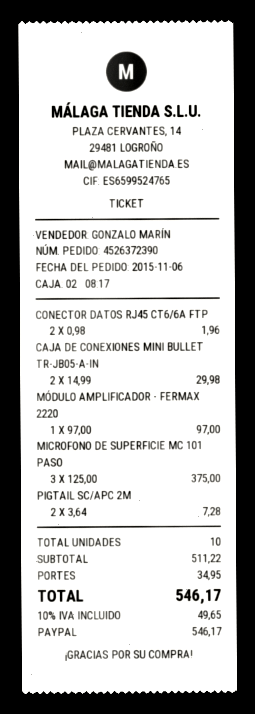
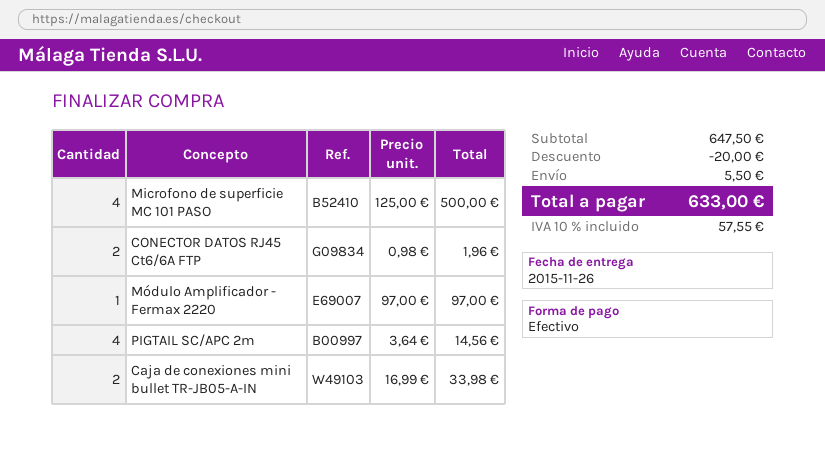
payment method: PayPal -> cash
CAJA DE CONEXIONES MINI BULLET TR-JB05-A-IN: 2 x 14.99 = 29.98 -> 2 x 16.99 = 33.98
MICROFONO DE SUPERFICIE MC 101 PASO: 3 x 125.00 = 375.00 -> 4 x 125.00 = 500.00
PIGTAIL SC/APC 2M: 2 x 3.64 = 7.28 -> 4 x 3.64 = 14.56
subtotal: 511.22 -> 647.50
discount: none -> 20.00
shipping: 34.95 -> 5.50
tax: 10% = 49.65 -> 10% = 57.55
total: 546.17 -> 633.00

